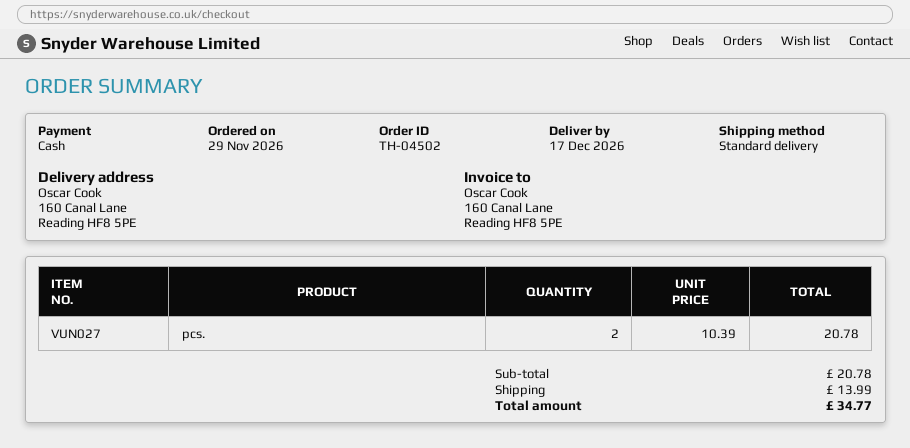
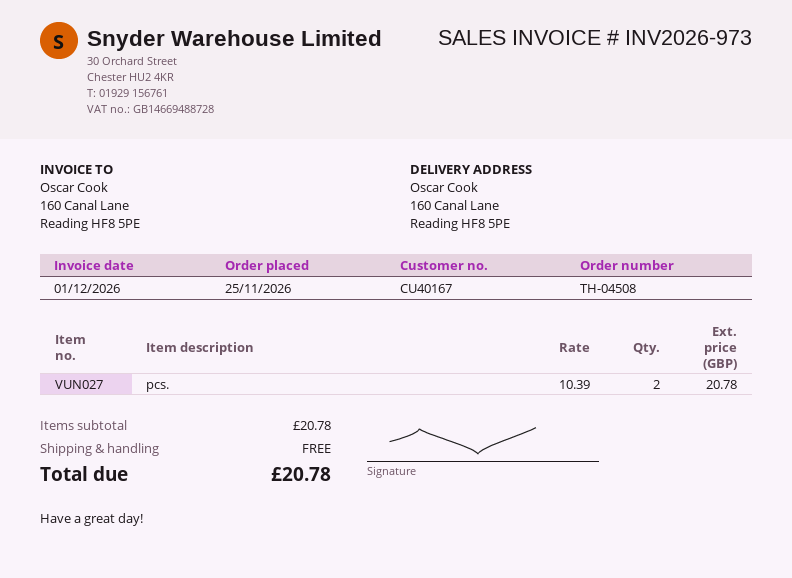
order number: TH-04502 -> TH-04508
order date: 2026-11-29 -> 2026-11-25
shipping: 13.99 -> 0.00
total: 34.77 -> 20.78

